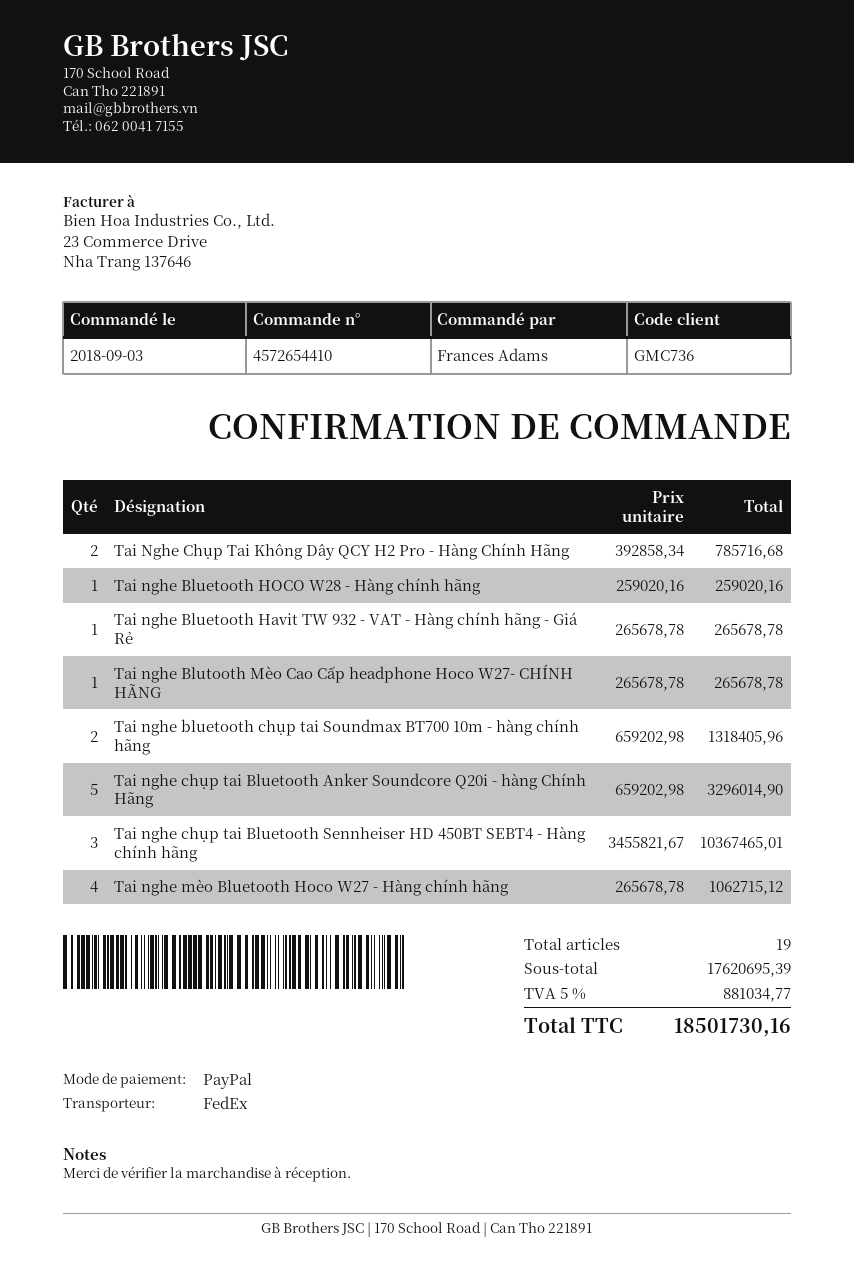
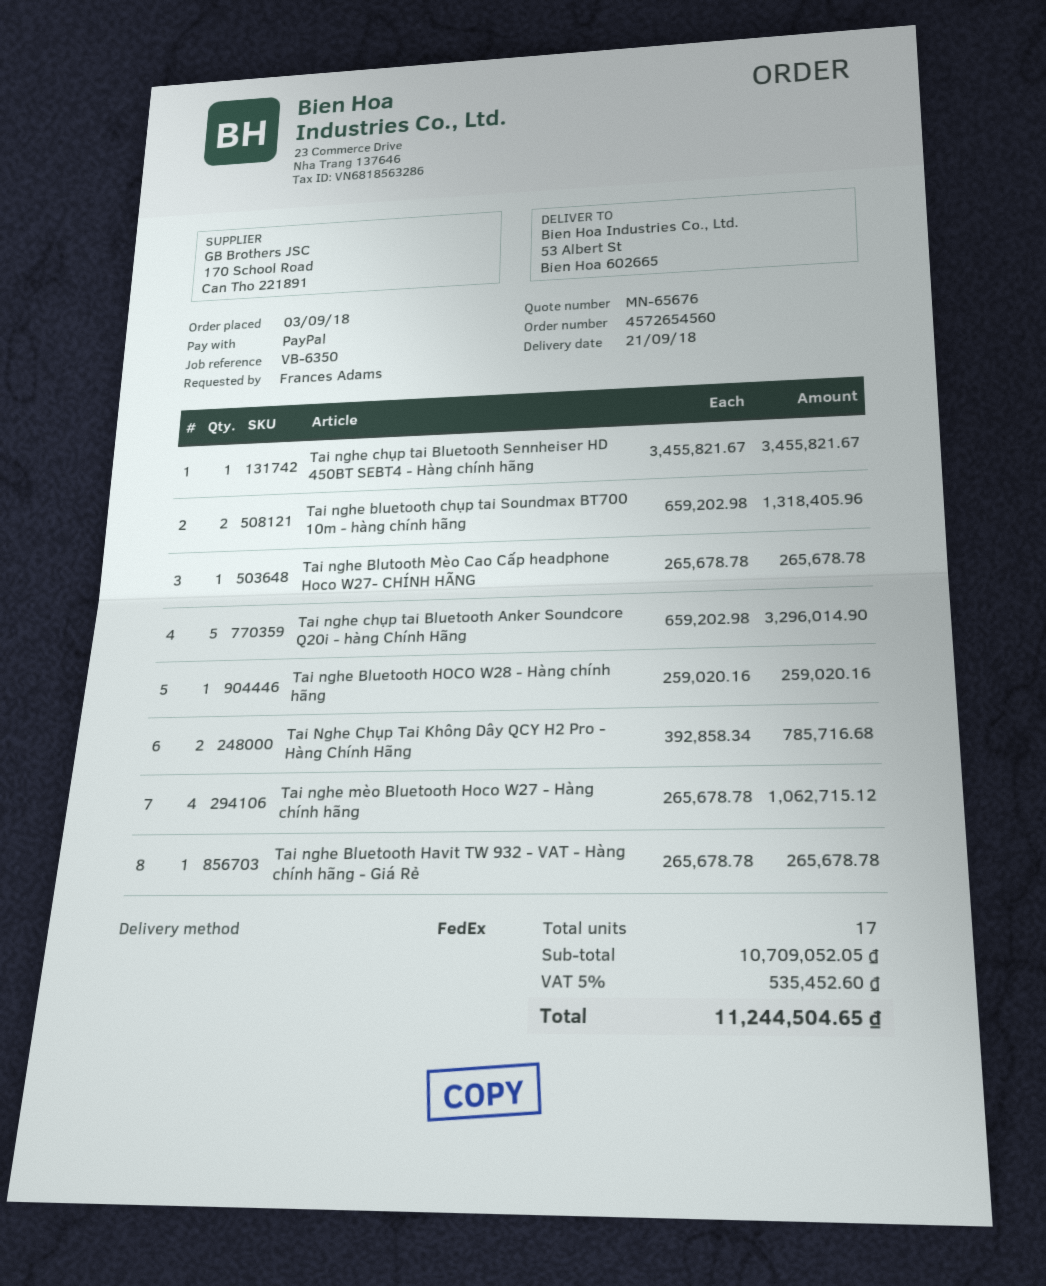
order number: 4572654410 -> 4572654560
Tai nghe chụp tai Bluetooth Sennheiser HD 450BT SEBT4 - Hàng chính hãng: 3 x 3455821.67 = 10367465.01 -> 1 x 3455821.67 = 3455821.67
total quantity: 19 -> 17
subtotal: 17620695.39 -> 10709052.05
tax: 5% = 881034.77 -> 5% = 535452.60
total: 18501730.16 -> 11244504.65

